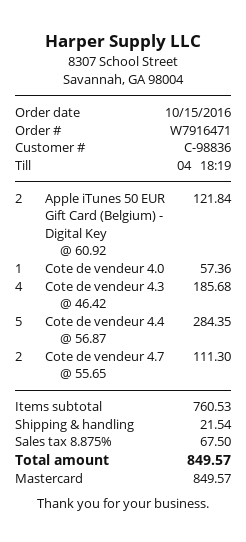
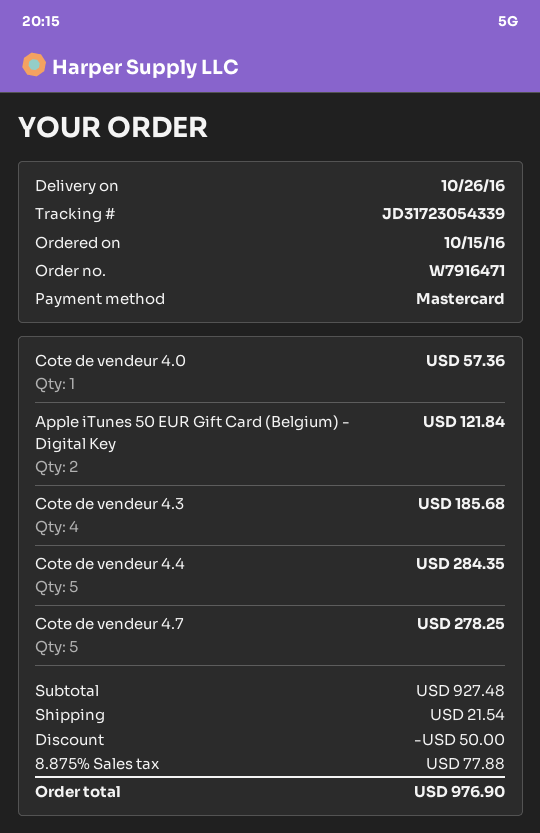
Cote de vendeur 4.7: 2 for 111.30 -> 5 for 278.25
subtotal: 760.53 -> 927.48
discount: none -> 50.00
tax: 8.875% = 67.50 -> 8.875% = 77.88
total: 849.57 -> 976.90

